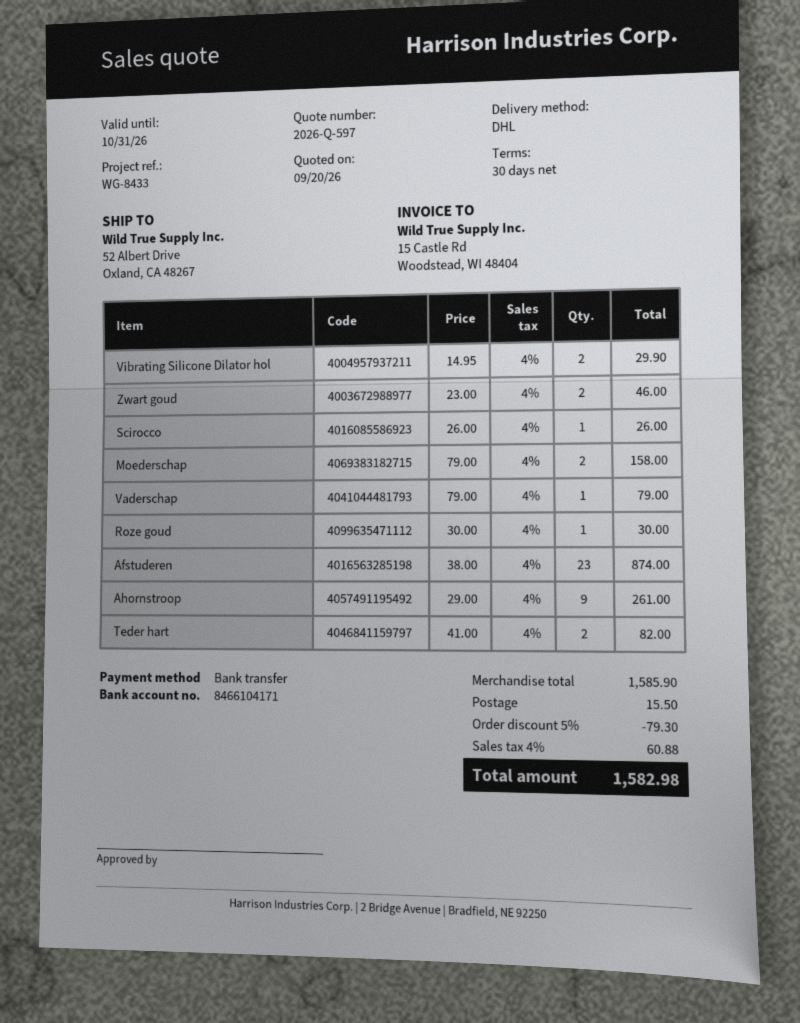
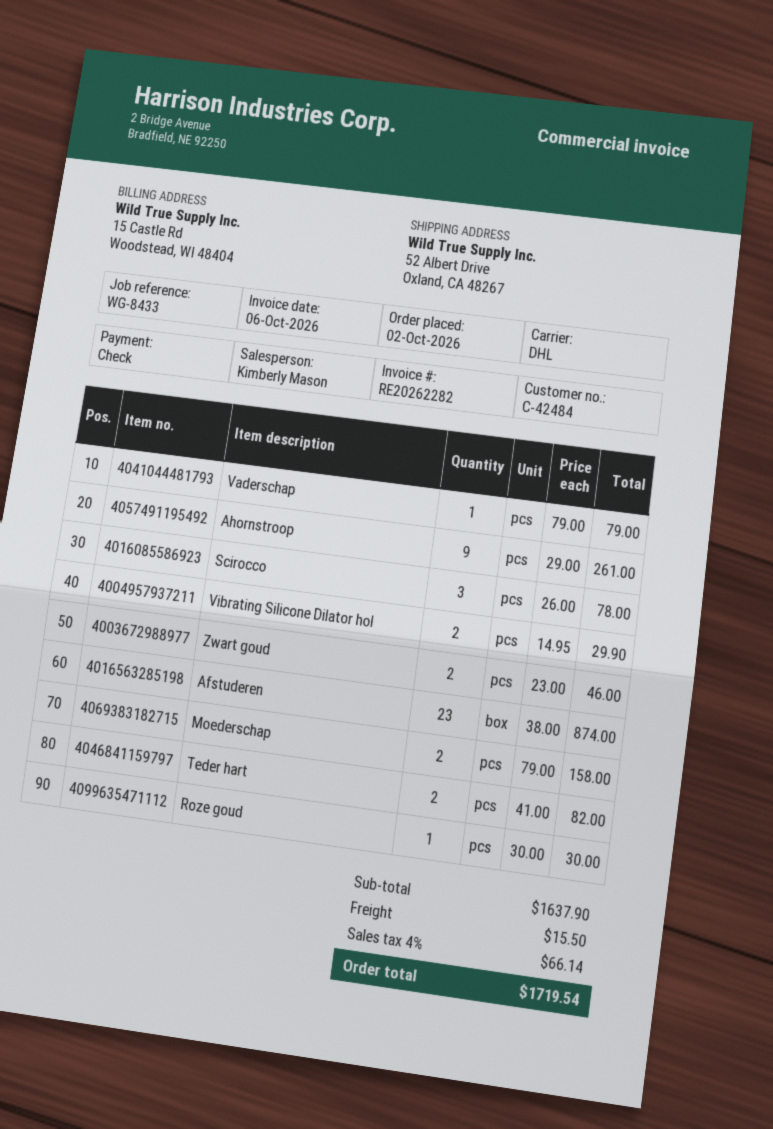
payment method: bank transfer -> cheque
Scirocco: 1 x 26.00 = 26.00 -> 3 x 26.00 = 78.00
subtotal: 1585.90 -> 1637.90
discount: 5% = 79.30 -> none
tax: 4% = 60.88 -> 4% = 66.14
total: 1582.98 -> 1719.54

